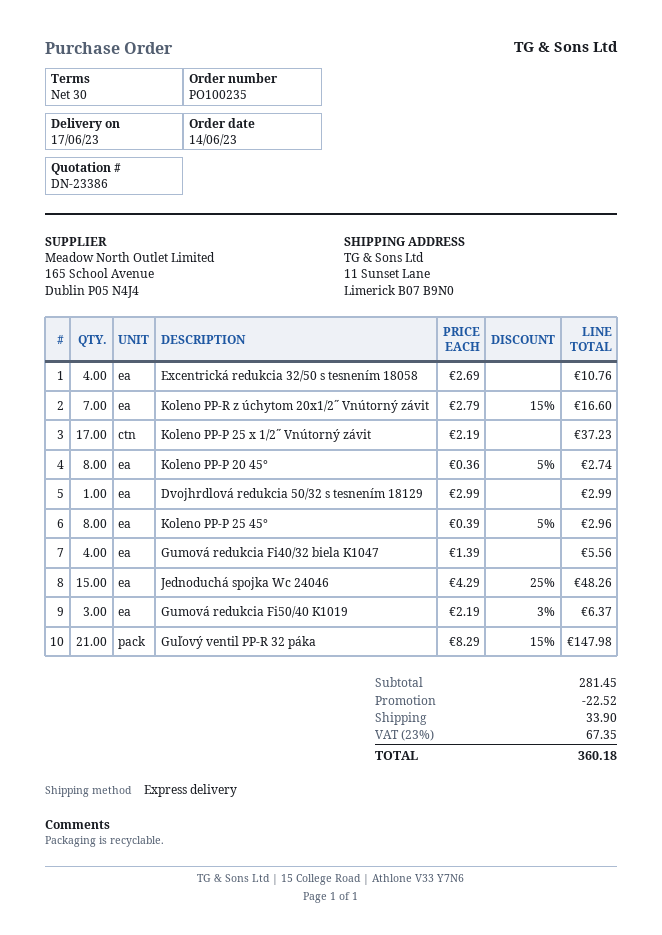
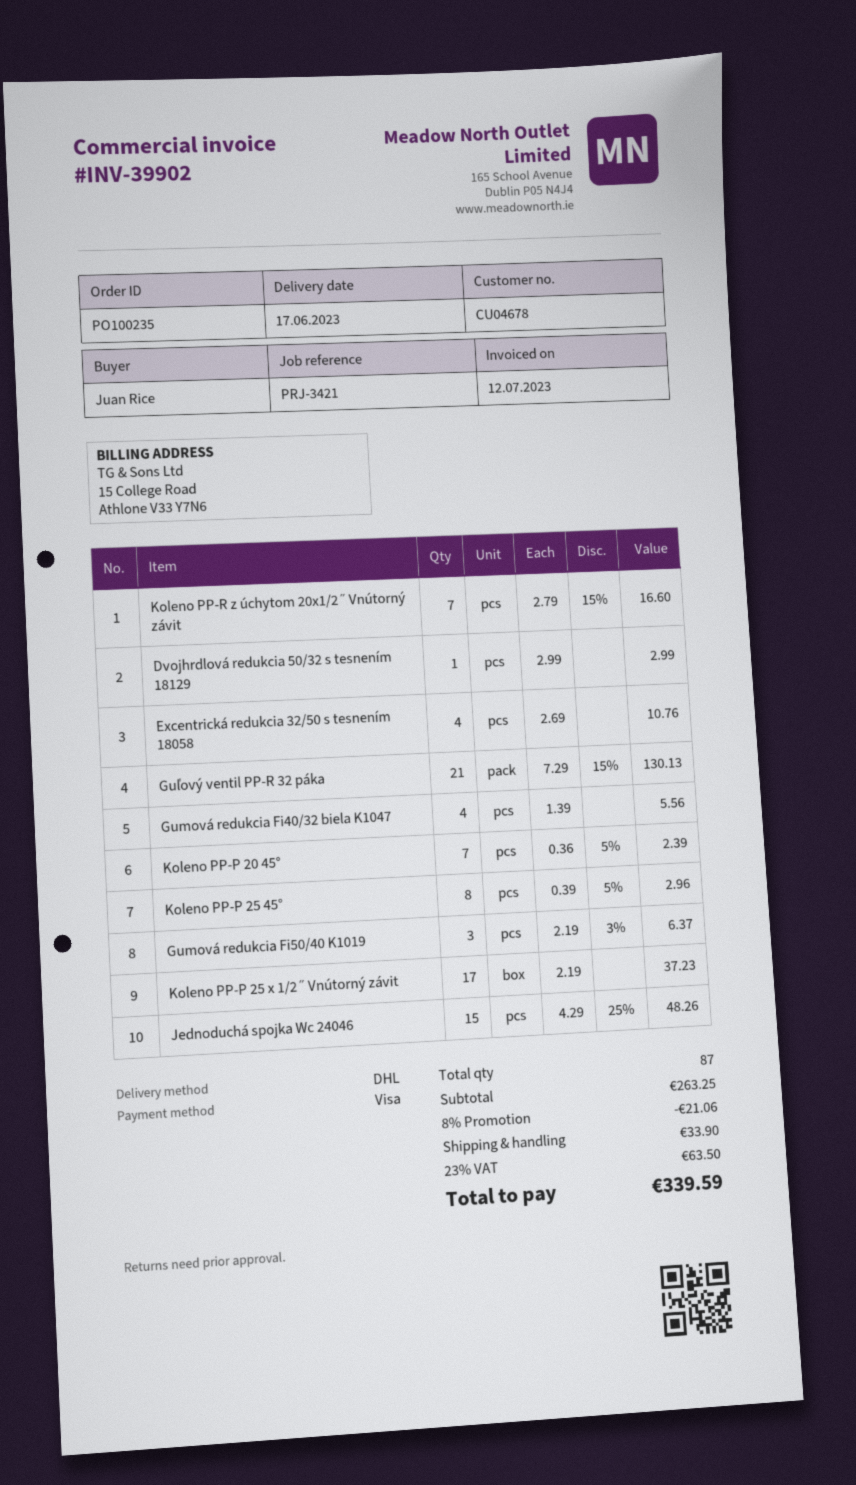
shipping method: express -> DHL
Koleno PP-P 20 45°: 8 x 0.36 - 5% = 2.74 -> 7 x 0.36 - 5% = 2.39
Guľový ventil PP-R 32 páka: 21 x 8.29 - 15% = 147.98 -> 21 x 7.29 - 15% = 130.13
subtotal: 281.45 -> 263.25
discount: 22.52 -> 21.06
tax: 23% = 67.35 -> 23% = 63.50
total: 360.18 -> 339.59

